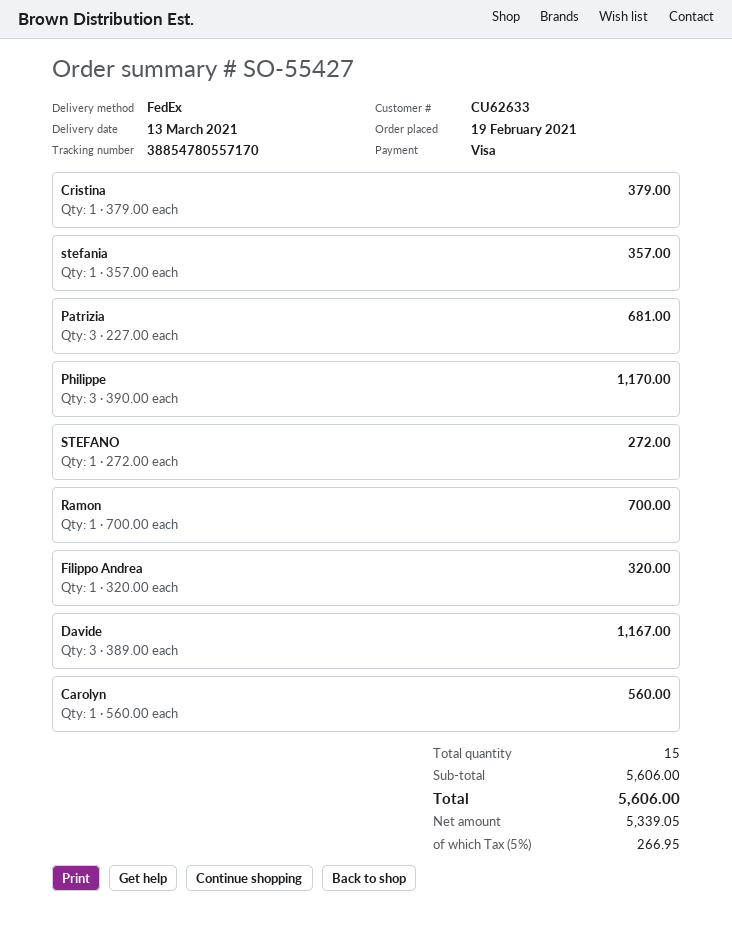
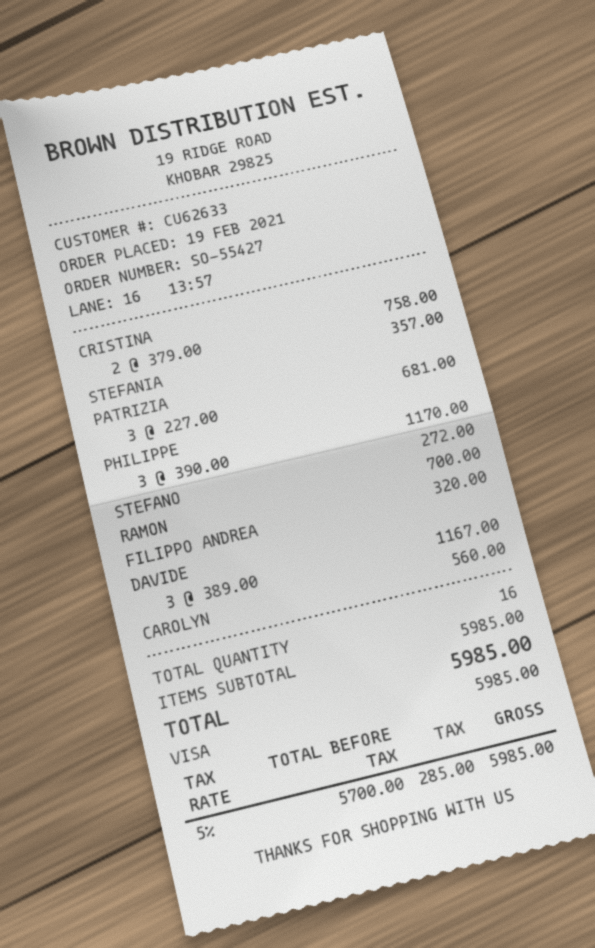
Cristina: 1 x 379.00 = 379.00 -> 2 x 379.00 = 758.00
total quantity: 15 -> 16
subtotal: 5606.00 -> 5985.00
net: 5339.05 -> 5700.00
tax: 5% = 266.95 -> 5% = 285.00
total: 5606.00 -> 5985.00

